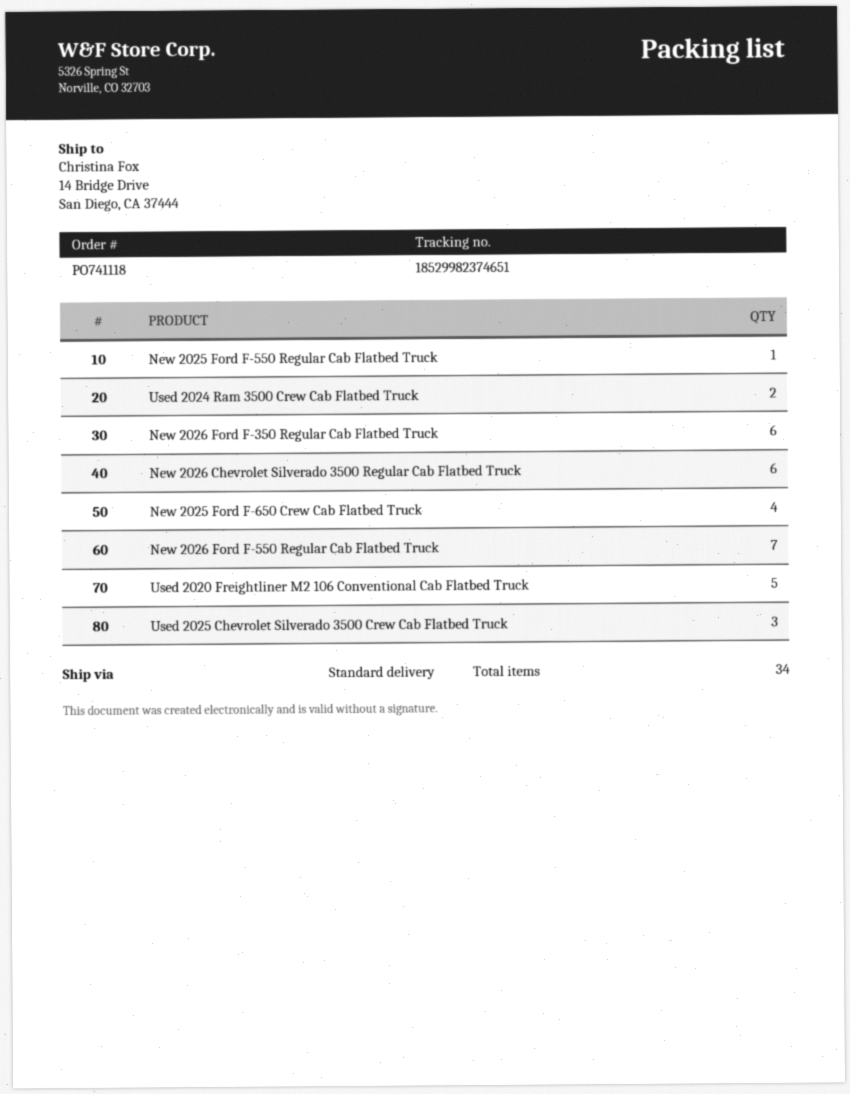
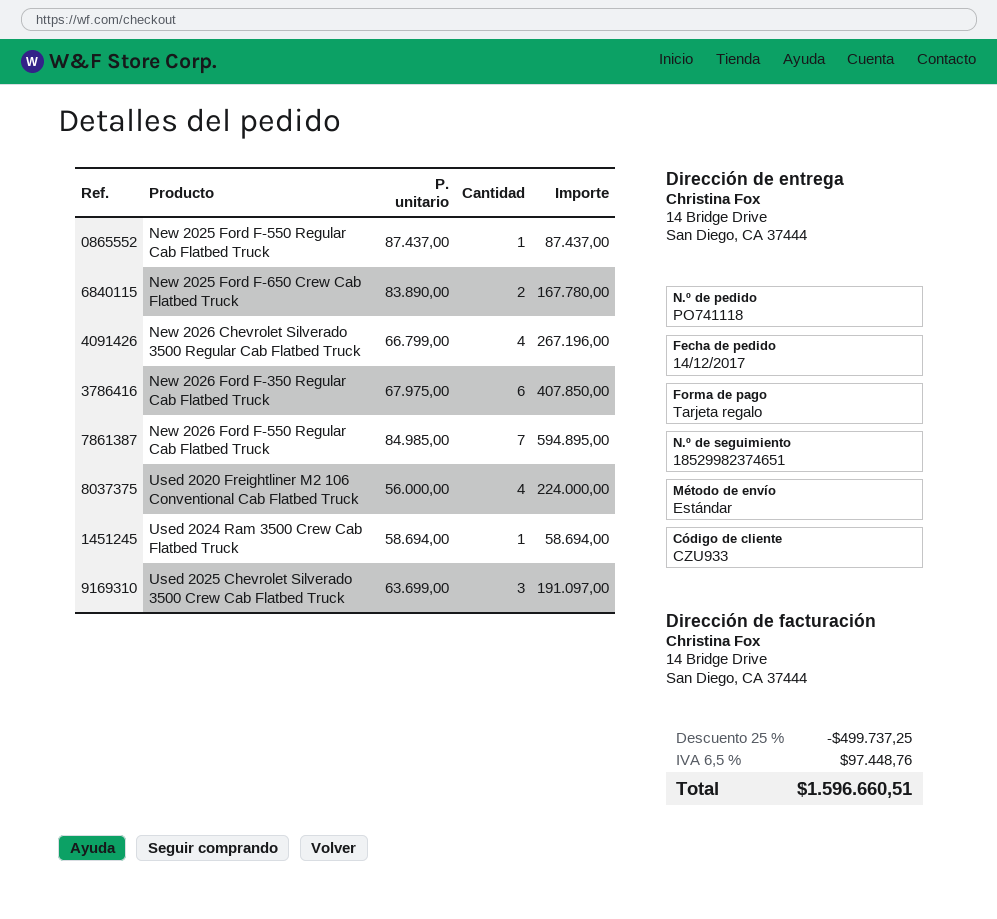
Used 2024 Ram 3500 Crew Cab Flatbed Truck: 2 -> 1
New 2026 Chevrolet Silverado 3500 Regular Cab Flatbed Truck: 6 -> 4
New 2025 Ford F-650 Crew Cab Flatbed Truck: 4 -> 2
Used 2020 Freightliner M2 106 Conventional Cab Flatbed Truck: 5 -> 4

